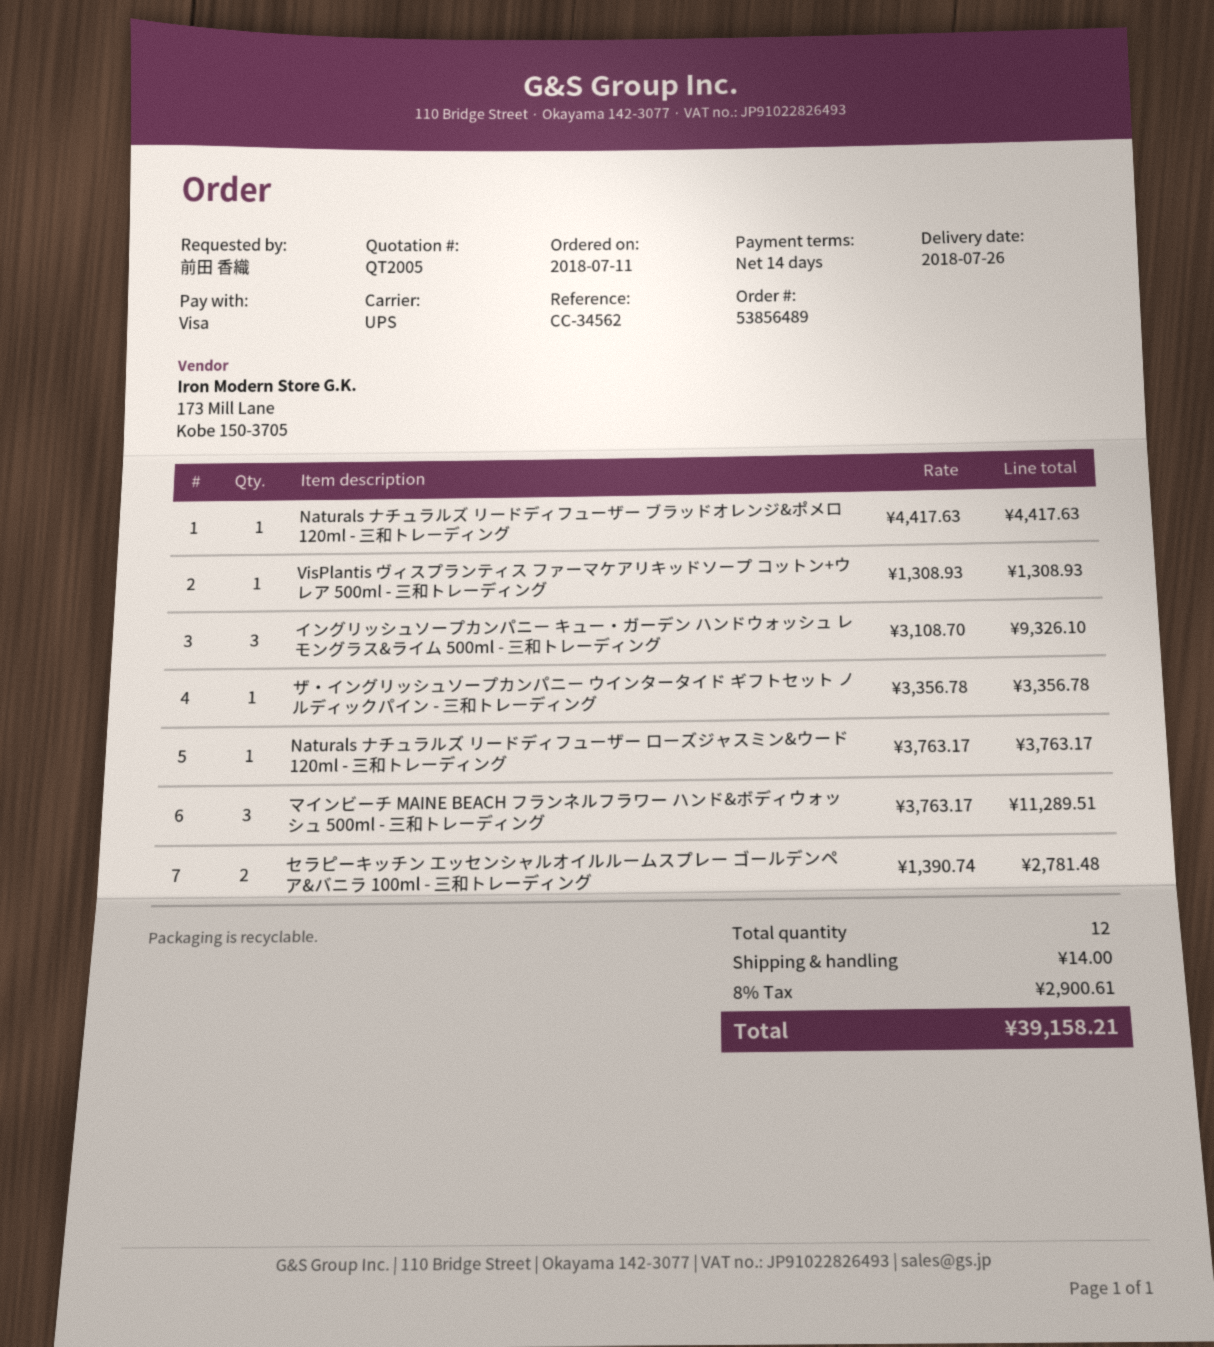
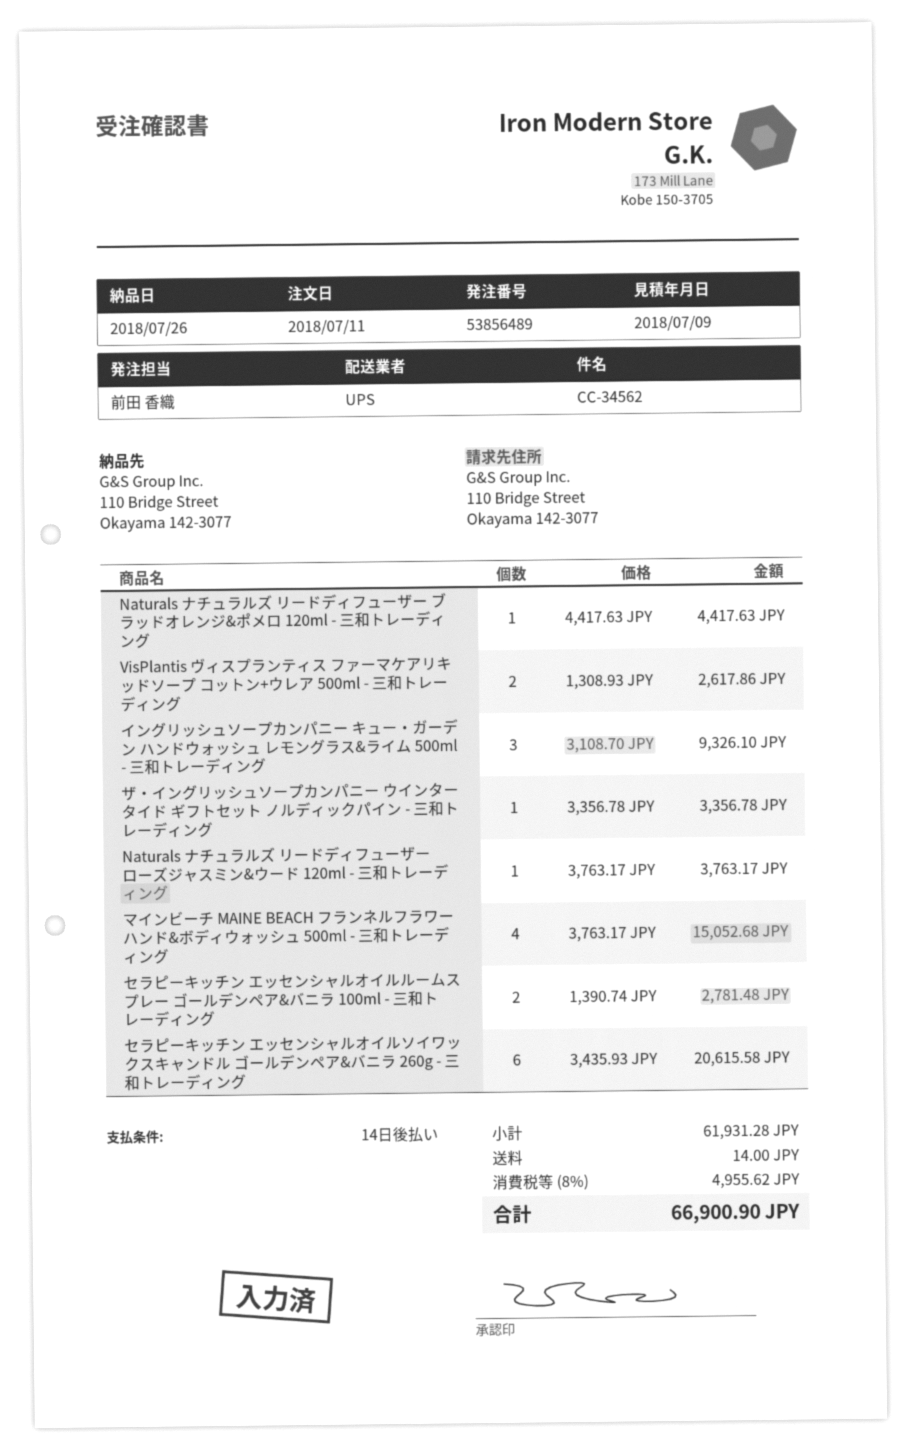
VisPlantis ヴィスプランティス ファーマケアリキッドソープ コットン+ウレア 500ml - 三和トレーディング: 1 x 1308.93 = 1308.93 -> 2 x 1308.93 = 2617.86
マインビーチ MAINE BEACH フランネルフラワー ハンド&ボディウォッシュ 500ml - 三和トレーディング: 3 x 3763.17 = 11289.51 -> 4 x 3763.17 = 15052.68
セラピーキッチン エッセンシャルオイルソイワックスキャンドル ゴールデンペア&バニラ 260g - 三和トレーディング: none -> 6 x 3435.93 = 20615.58
tax: 8% = 2900.61 -> 8% = 4955.62
total: 39158.21 -> 66900.90

